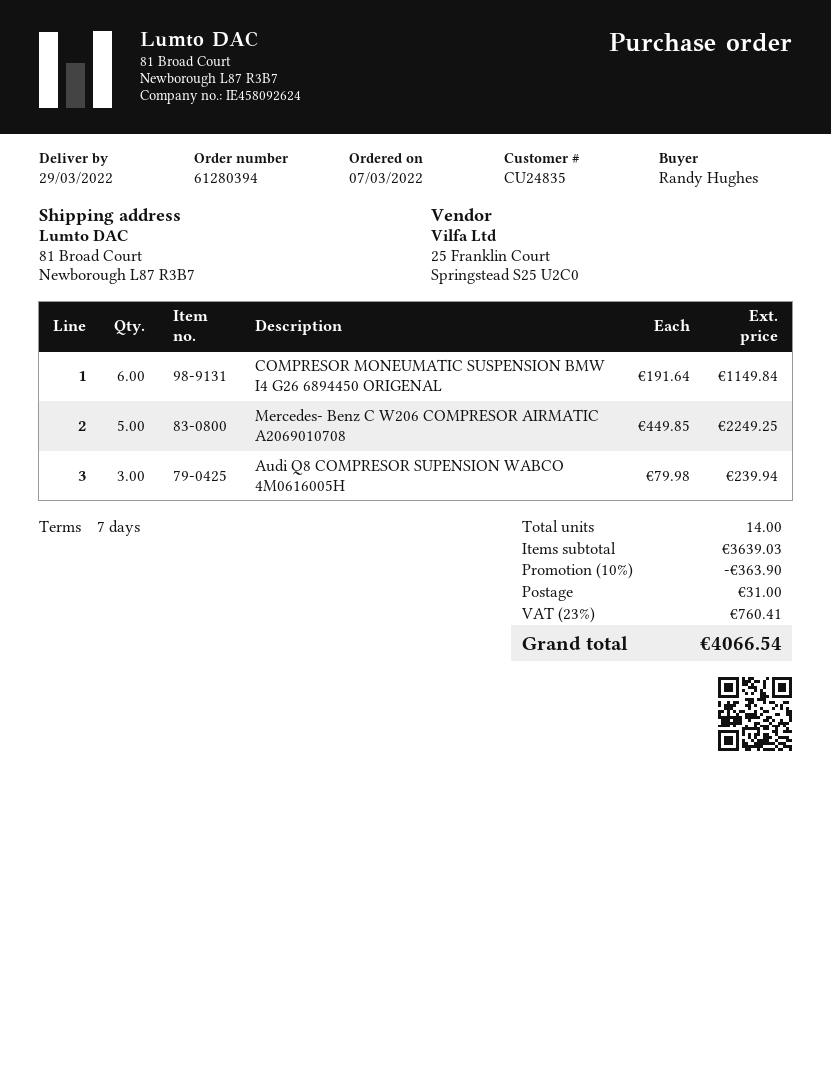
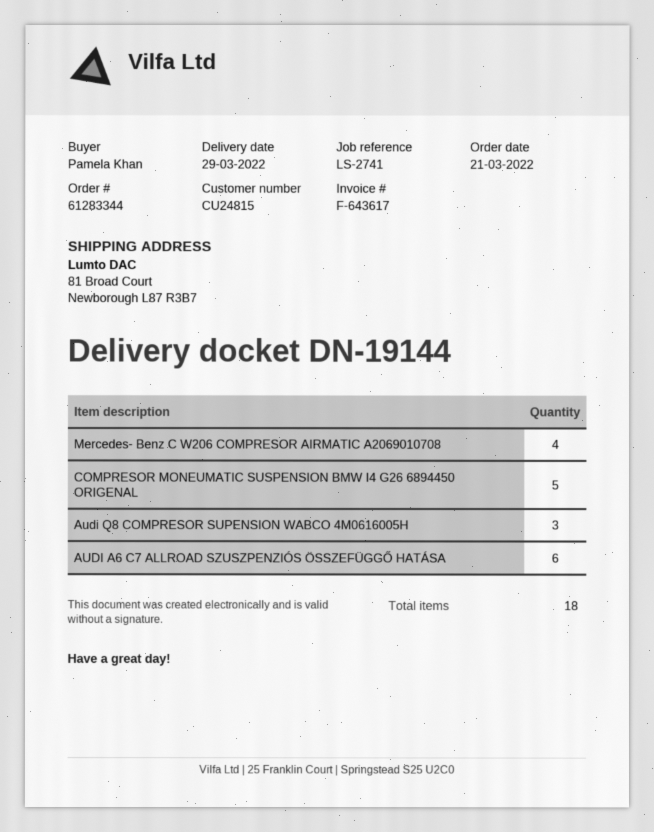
order number: 61280394 -> 61283344
order date: 2022-03-07 -> 2022-03-21
customer number: CU24835 -> CU24815
ordered by: Randy Hughes -> Pamela Khan
COMPRESOR MONEUMATIC SUSPENSION BMW I4 G26 6894450 ORIGENAL: 6 -> 5
Mercedes- Benz C W206 COMPRESOR AIRMATIC A2069010708: 5 -> 4
AUDI A6 C7 ALLROAD SZUSZPENZIÓS ÖSSZEFÜGGŐ HATÁSA: none -> 6
total quantity: 14 -> 18

